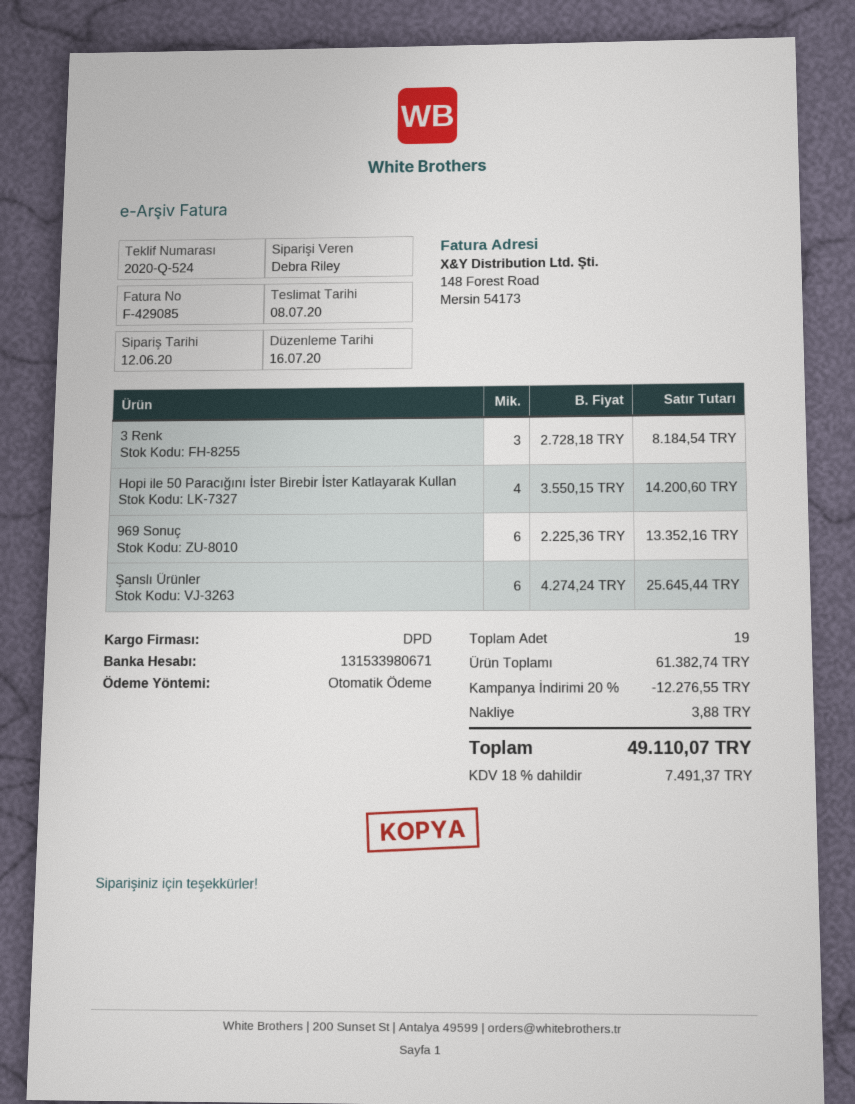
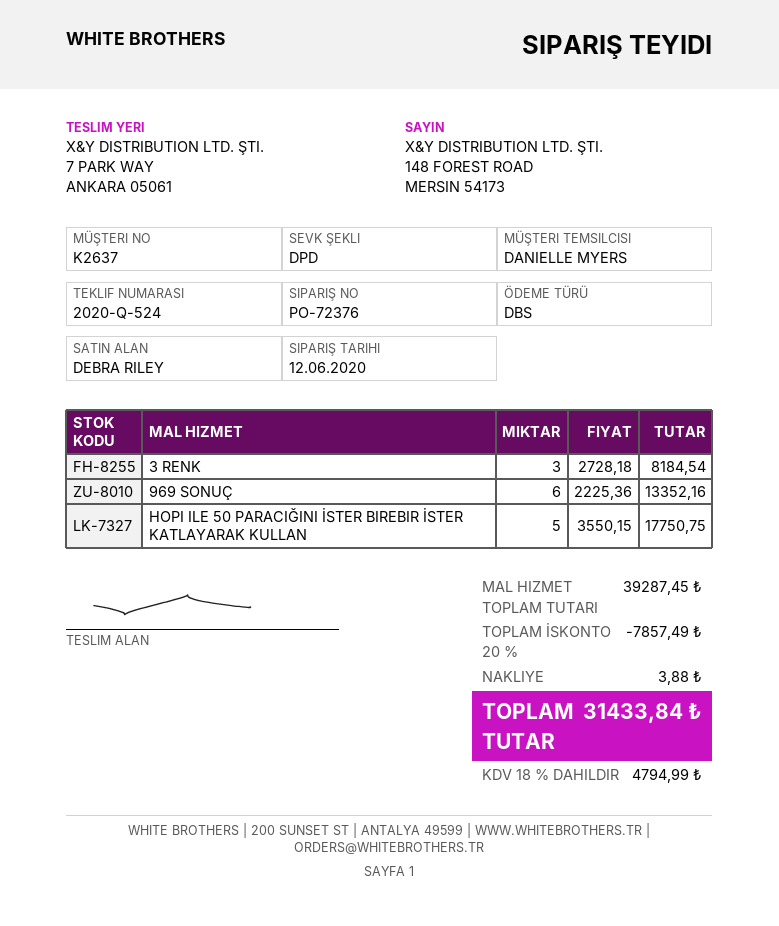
Hopi ile 50 Paracığını İster Birebir İster Katlayarak Kullan: 4 x 3550.15 = 14200.60 -> 5 x 3550.15 = 17750.75
Şanslı Ürünler: 6 x 4274.24 = 25645.44 -> none
subtotal: 61382.74 -> 39287.45
discount: 20% = 12276.55 -> 20% = 7857.49
tax: 18% = 7491.37 -> 18% = 4794.99
total: 49110.07 -> 31433.84

